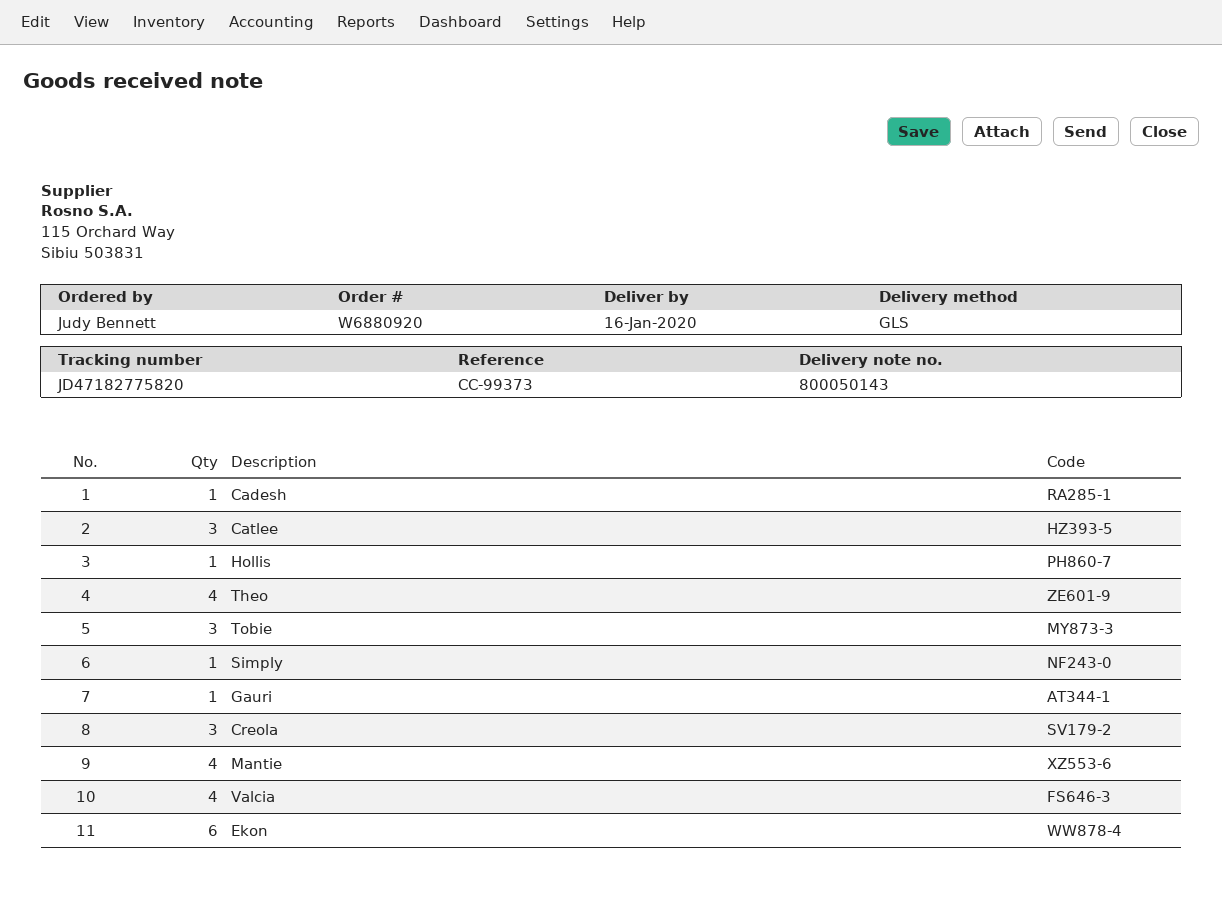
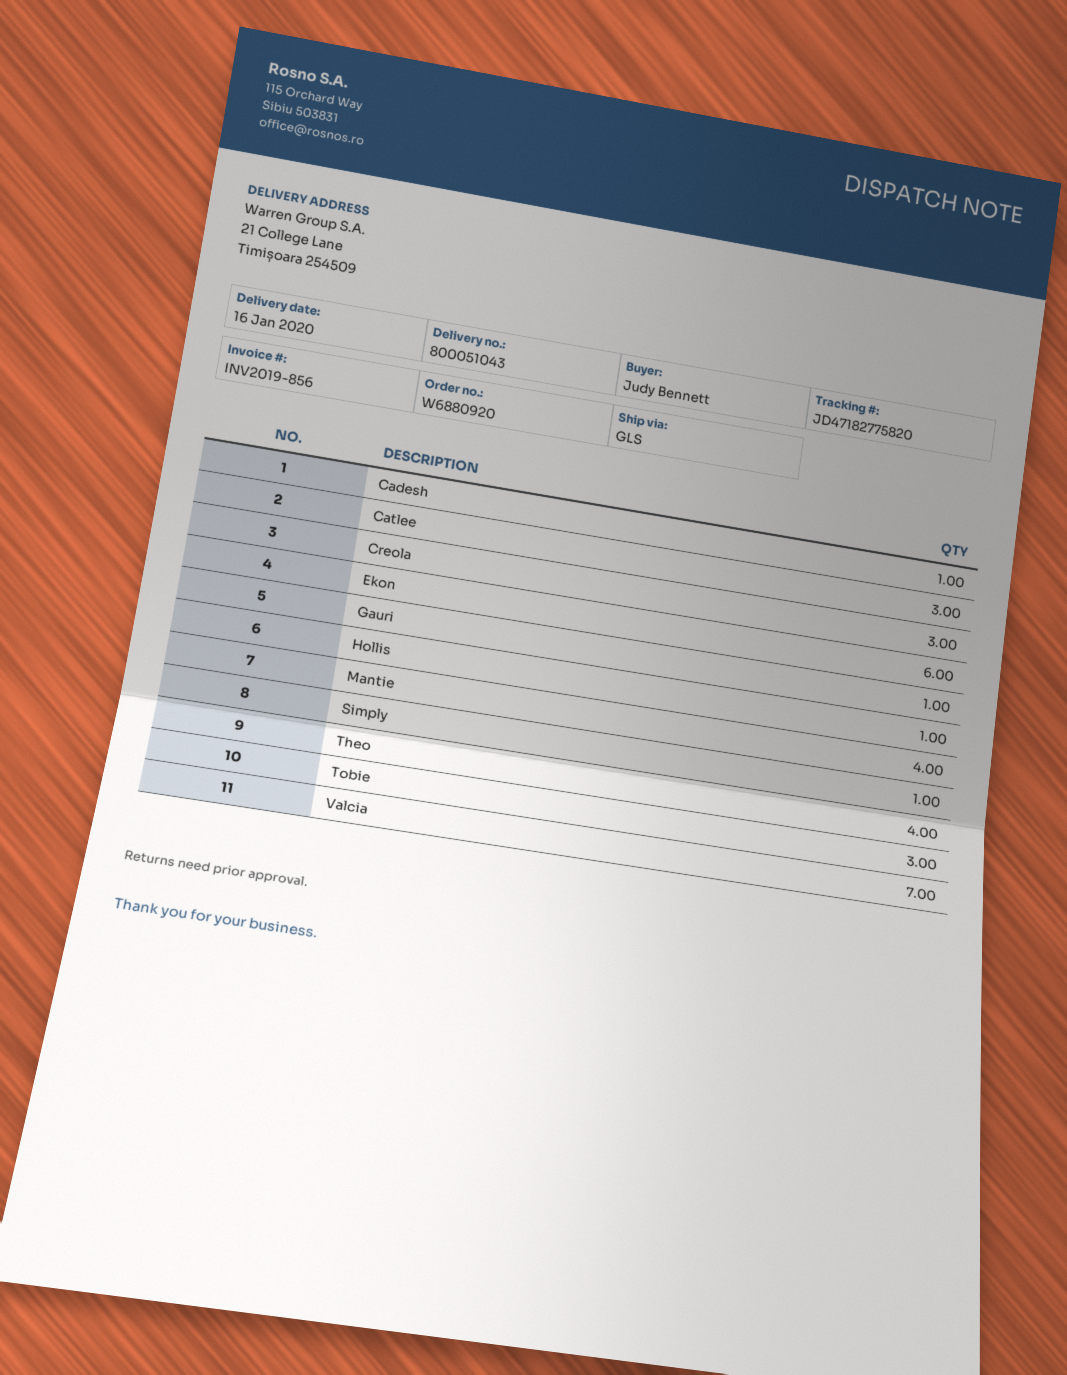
delivery note number: 800050143 -> 800051043
Valcia: 4 -> 7

